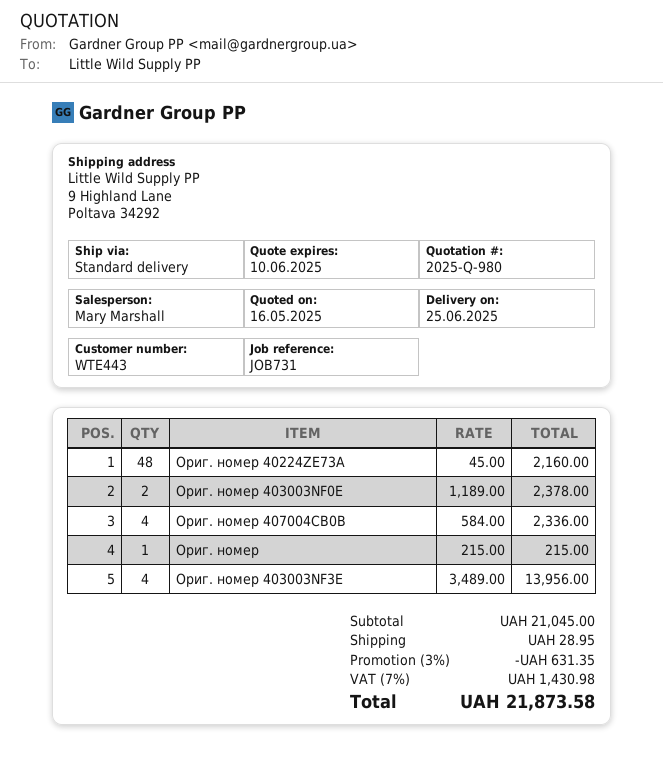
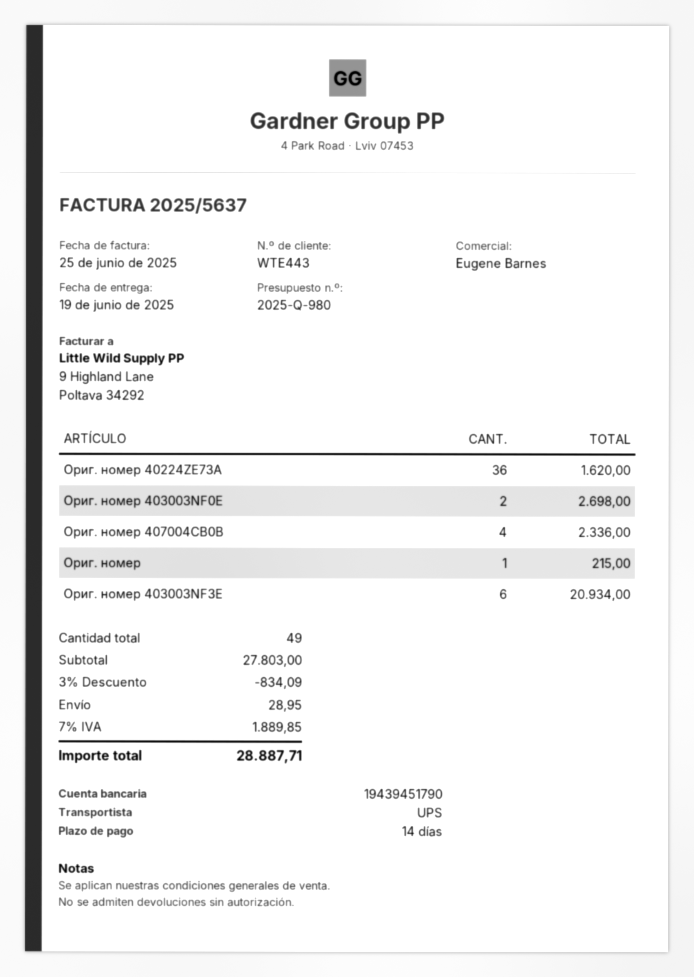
delivery date: 2025-06-25 -> 2025-06-19
sales rep: Mary Marshall -> Eugene Barnes
shipping method: standard -> UPS
Ориг. номер 40224ZE73A: 48 for 2160.00 -> 36 for 1620.00
Ориг. номер 403003NF0E: 2 for 2378.00 -> 2 for 2698.00
Ориг. номер 403003NF3E: 4 for 13956.00 -> 6 for 20934.00
subtotal: 21045.00 -> 27803.00
discount: 3% = 631.35 -> 3% = 834.09
tax: 7% = 1430.98 -> 7% = 1889.85
total: 21873.58 -> 28887.71

